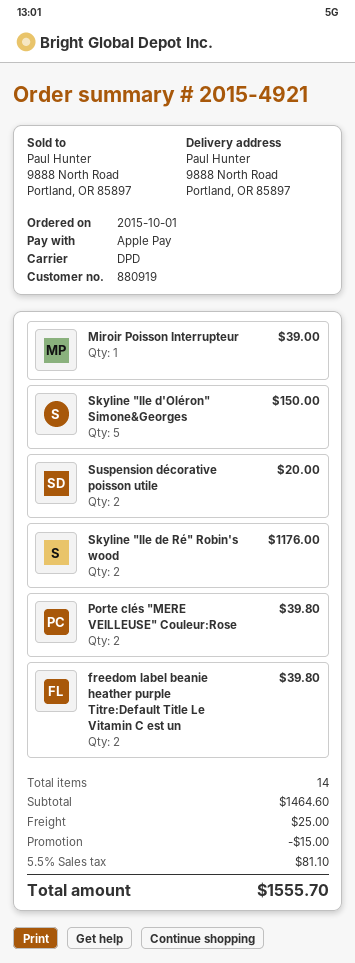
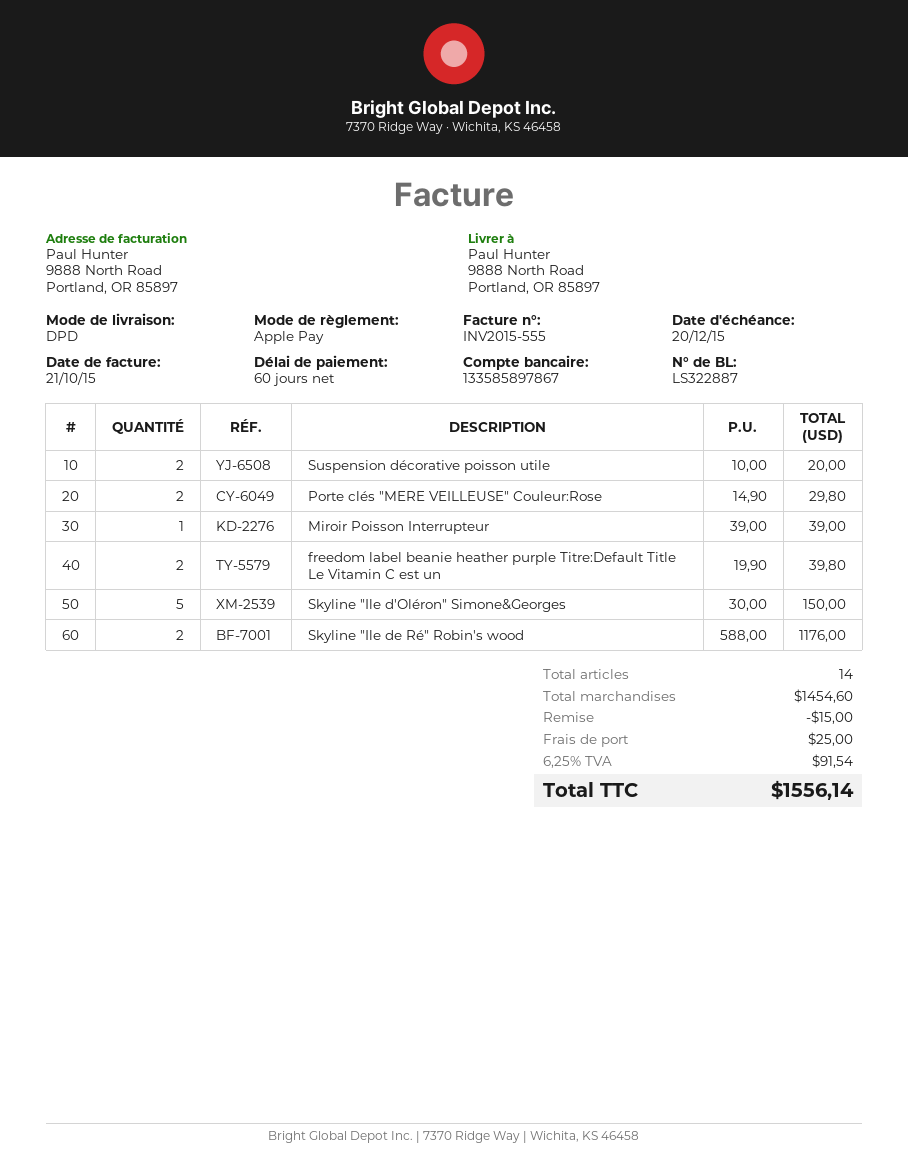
Porte clés "MERE VEILLEUSE" Couleur:Rose: 2 for 39.80 -> 2 for 29.80
subtotal: 1464.60 -> 1454.60
tax: 5.5% = 81.10 -> 6.25% = 91.54
total: 1555.70 -> 1556.14

